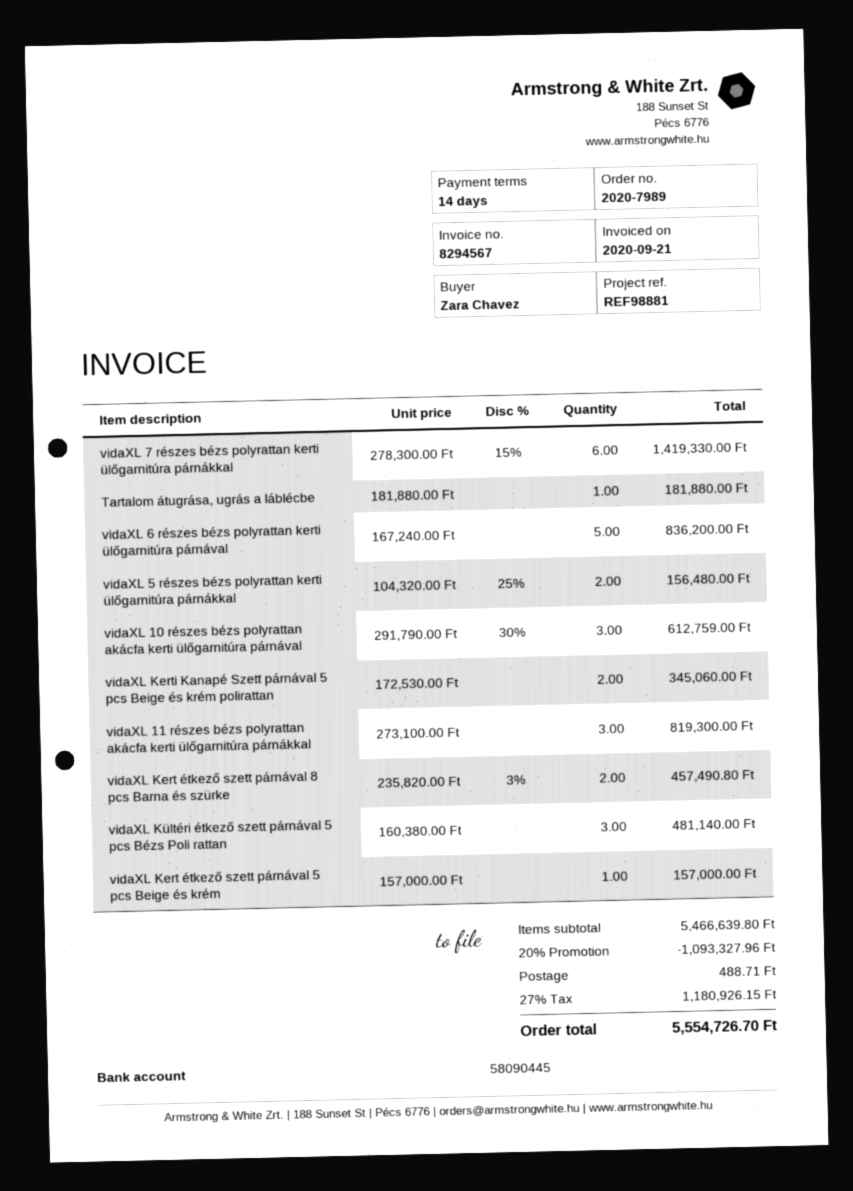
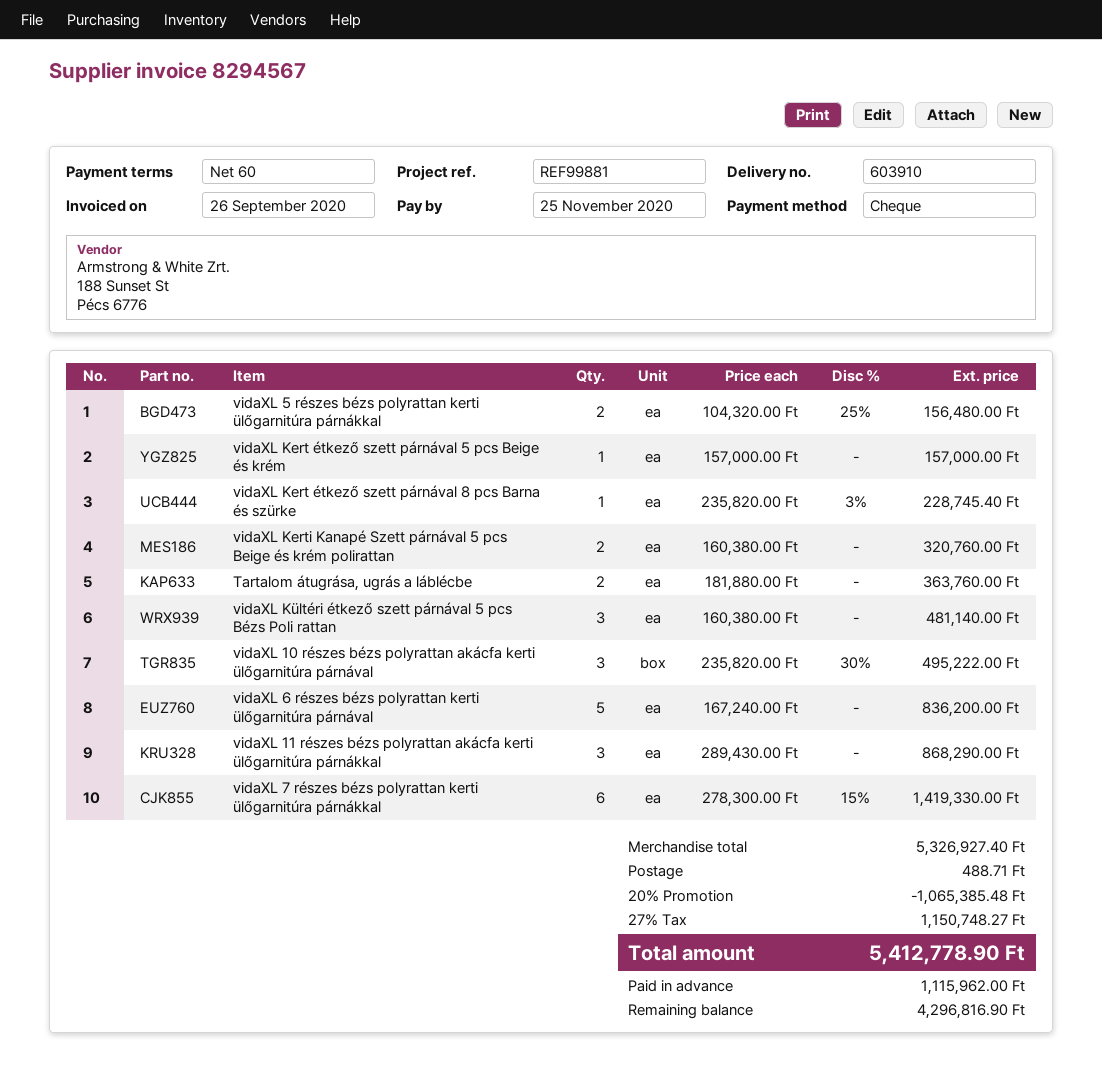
invoice date: 2020-09-21 -> 2020-09-26
payment terms: 14 days -> 60 days
reference: REF98881 -> REF99881
Tartalom átugrása, ugrás a láblécbe: 1 x 181880.00 = 181880.00 -> 2 x 181880.00 = 363760.00
vidaXL 10 részes bézs polyrattan akácfa kerti ülőgarnitúra párnával: 3 x 291790.00 - 30% = 612759.00 -> 3 x 235820.00 - 30% = 495222.00
vidaXL Kerti Kanapé Szett párnával 5 pcs Beige és krém polirattan: 2 x 172530.00 = 345060.00 -> 2 x 160380.00 = 320760.00
vidaXL 11 részes bézs polyrattan akácfa kerti ülőgarnitúra párnákkal: 3 x 273100.00 = 819300.00 -> 3 x 289430.00 = 868290.00
vidaXL Kert étkező szett párnával 8 pcs Barna és szürke: 2 x 235820.00 - 3% = 457490.80 -> 1 x 235820.00 - 3% = 228745.40
subtotal: 5466639.80 -> 5326927.40
discount: 20% = 1093327.96 -> 20% = 1065385.48
tax: 27% = 1180926.15 -> 27% = 1150748.27
total: 5554726.70 -> 5412778.90

